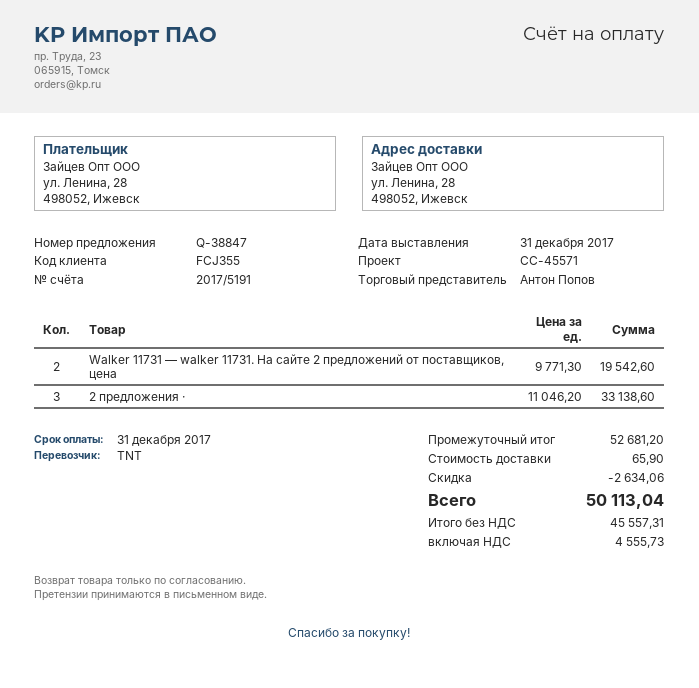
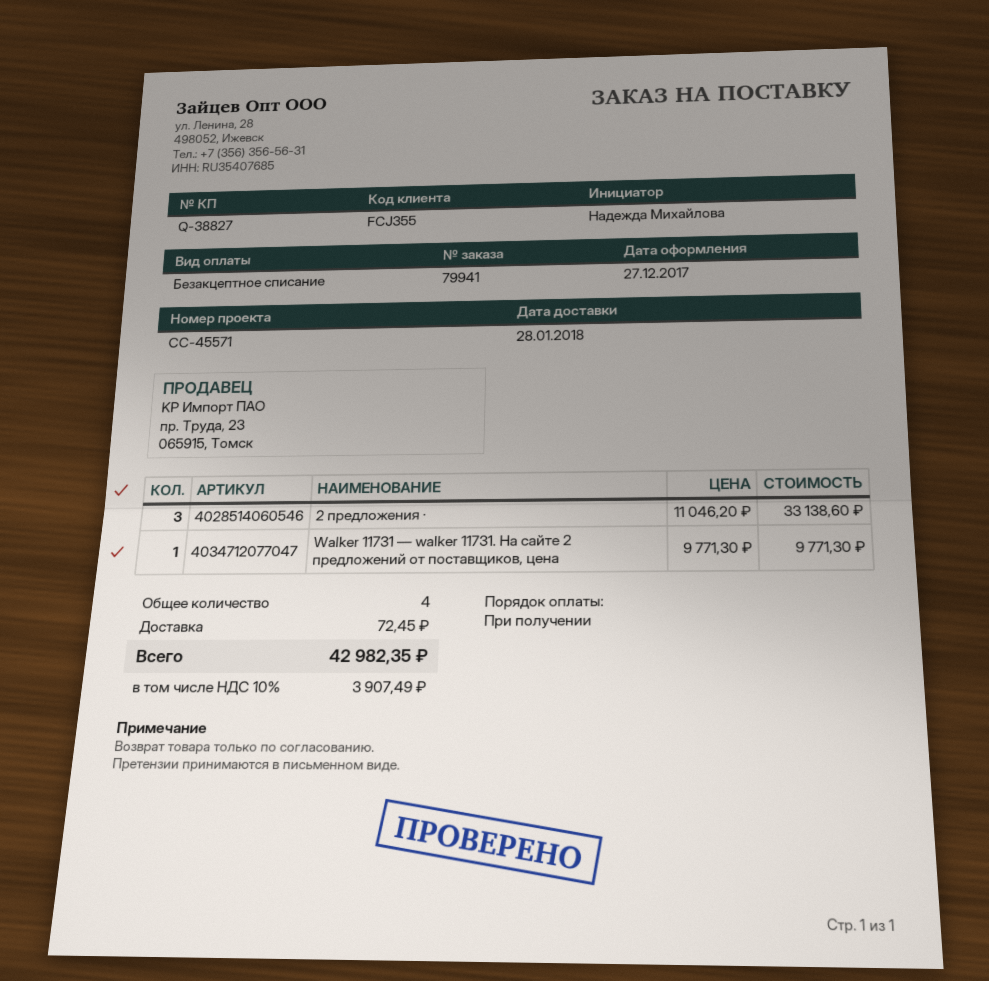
quote number: Q-38847 -> Q-38827
Walker 11731 — walker 11731. На сайте 2 предложений от поставщиков, цена: 2 x 9771.30 = 19542.60 -> 1 x 9771.30 = 9771.30
discount: 2634.06 -> none
shipping: 65.90 -> 72.45
tax: 4555.73 -> 3907.49
total: 50113.04 -> 42982.35

